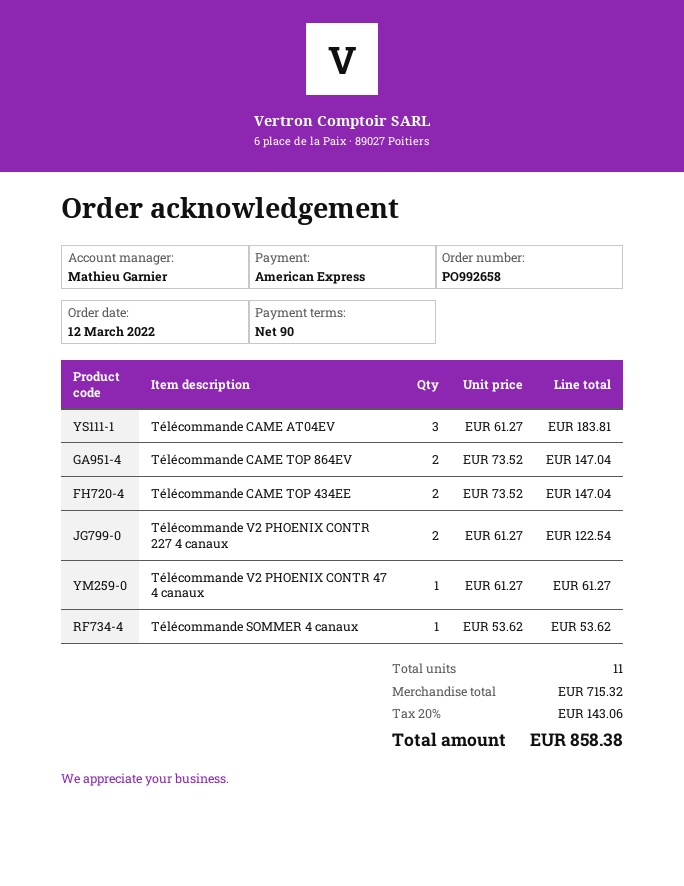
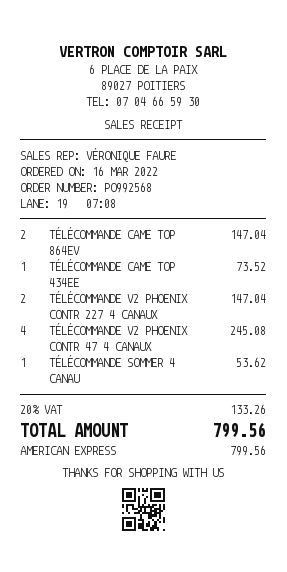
order number: PO992658 -> PO992568
order date: 2022-03-12 -> 2022-03-16
sales rep: Mathieu Garnier -> VÉRONIQUE FAURE
Télécommande CAME AT04EV: 3 for 183.81 -> none
Télécommande CAME TOP 434EE: 2 for 147.04 -> 1 for 73.52
Télécommande V2 PHOENIX CONTR 227 4 canaux: 2 for 122.54 -> 2 for 147.04
Télécommande V2 PHOENIX CONTR 47 4 canaux: 1 for 61.27 -> 4 for 245.08
tax: 20% = 143.06 -> 20% = 133.26
total: 858.38 -> 799.56

